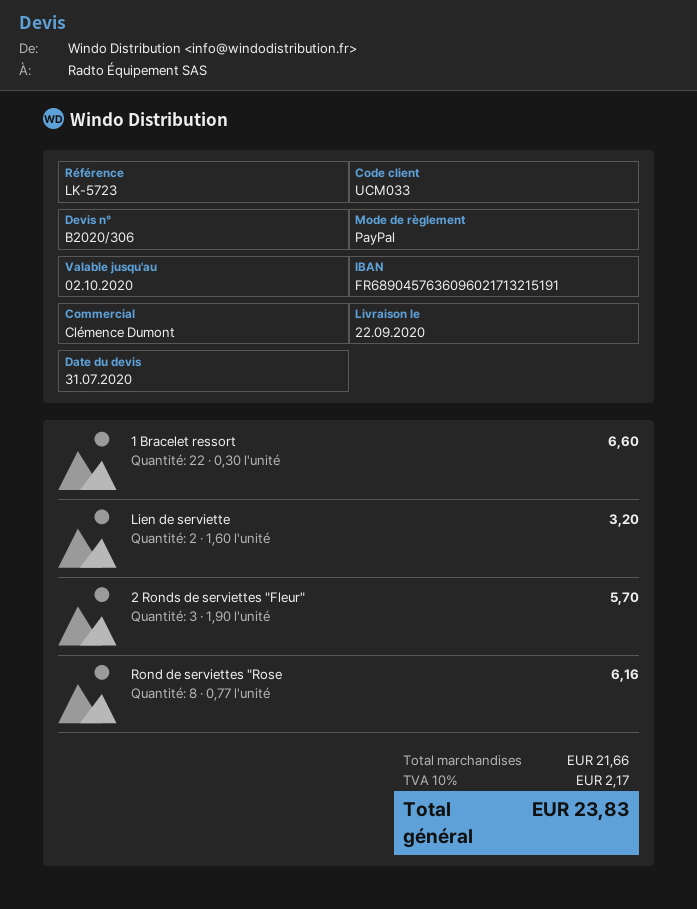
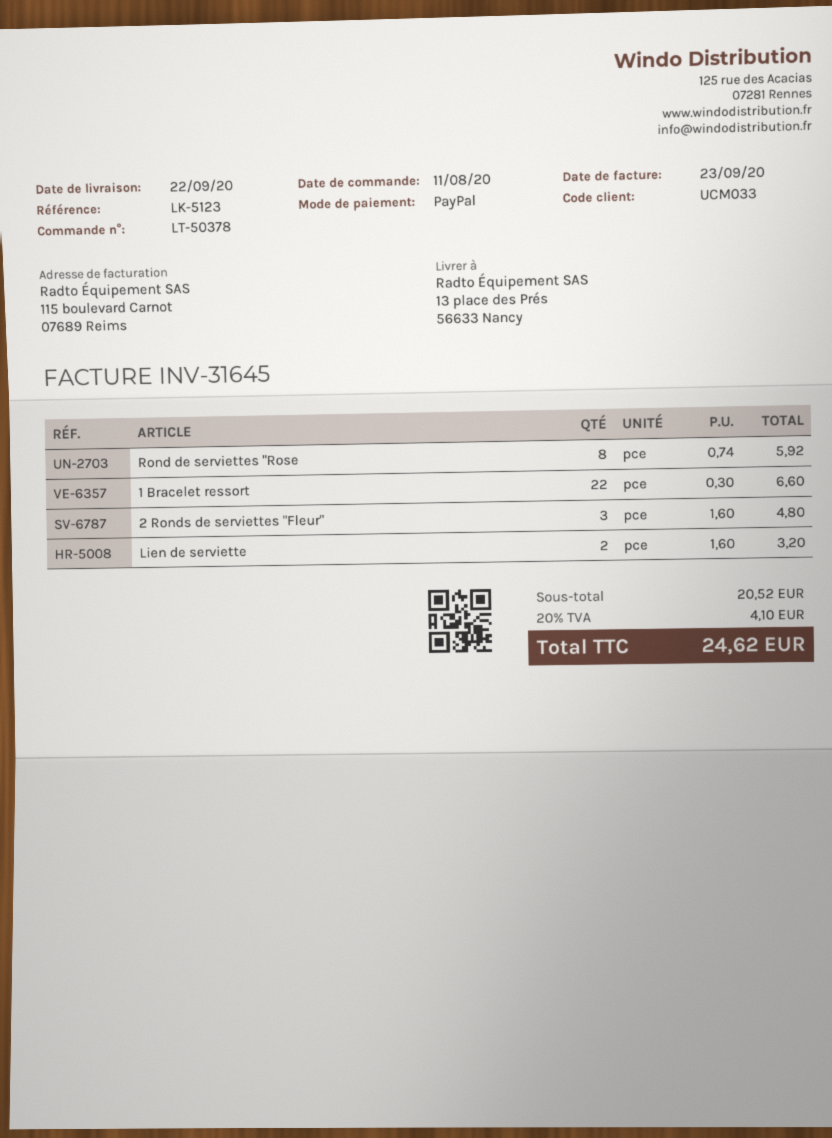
reference: LK-5723 -> LK-5123
2 Ronds de serviettes "Fleur": 3 x 1.90 = 5.70 -> 3 x 1.60 = 4.80
Rond de serviettes "Rose: 8 x 0.77 = 6.16 -> 8 x 0.74 = 5.92
subtotal: 21.66 -> 20.52
tax: 10% = 2.17 -> 20% = 4.10
total: 23.83 -> 24.62

